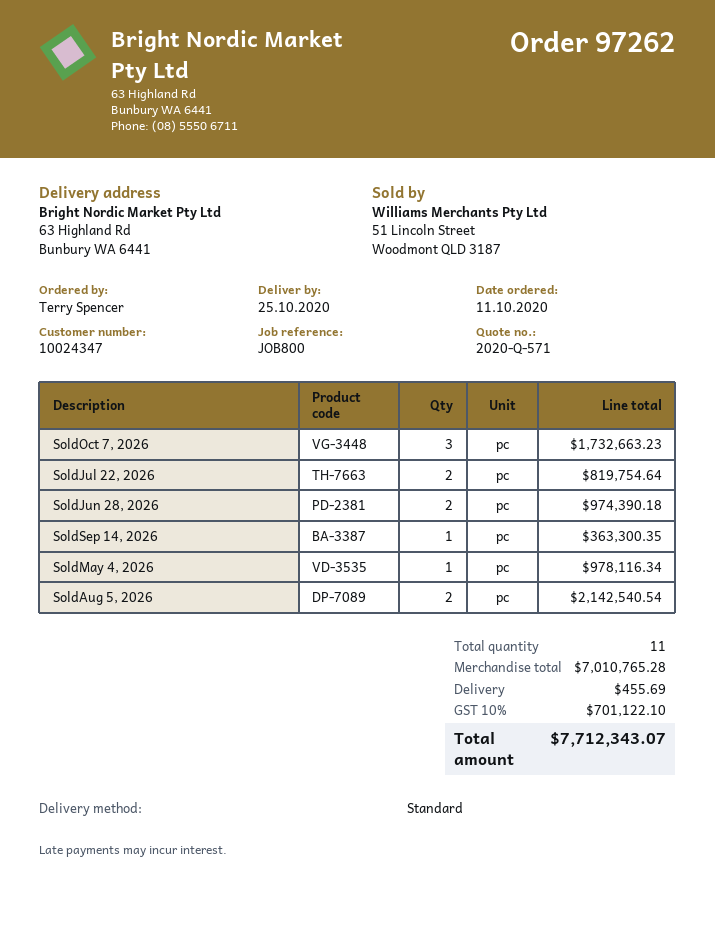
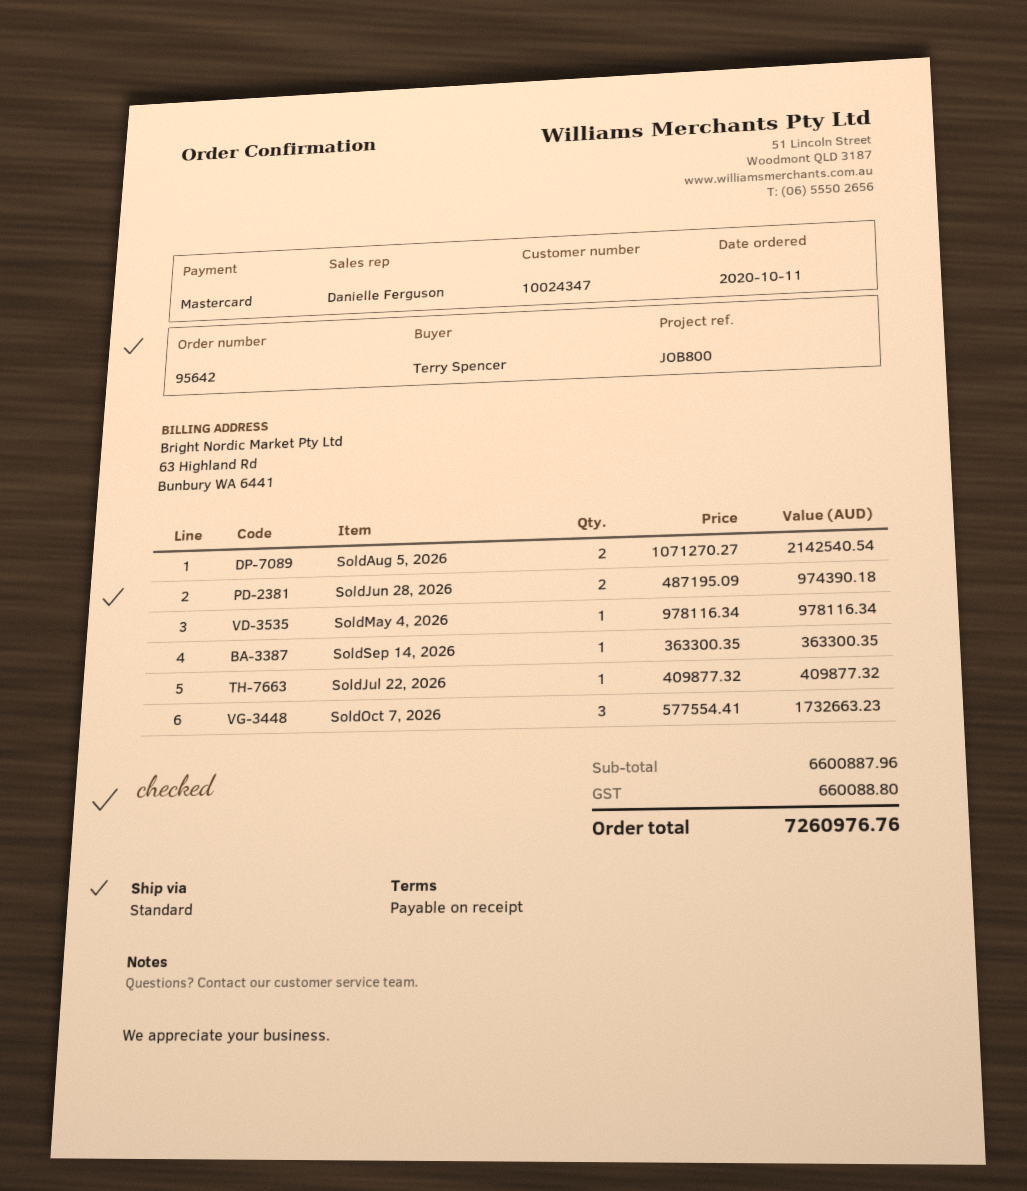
order number: 97262 -> 95642
SoldJul 22, 2026: 2 for 819754.64 -> 1 for 409877.32
subtotal: 7010765.28 -> 6600887.96
shipping: 455.69 -> none
tax: 701122.10 -> 660088.80
total: 7712343.07 -> 7260976.76

